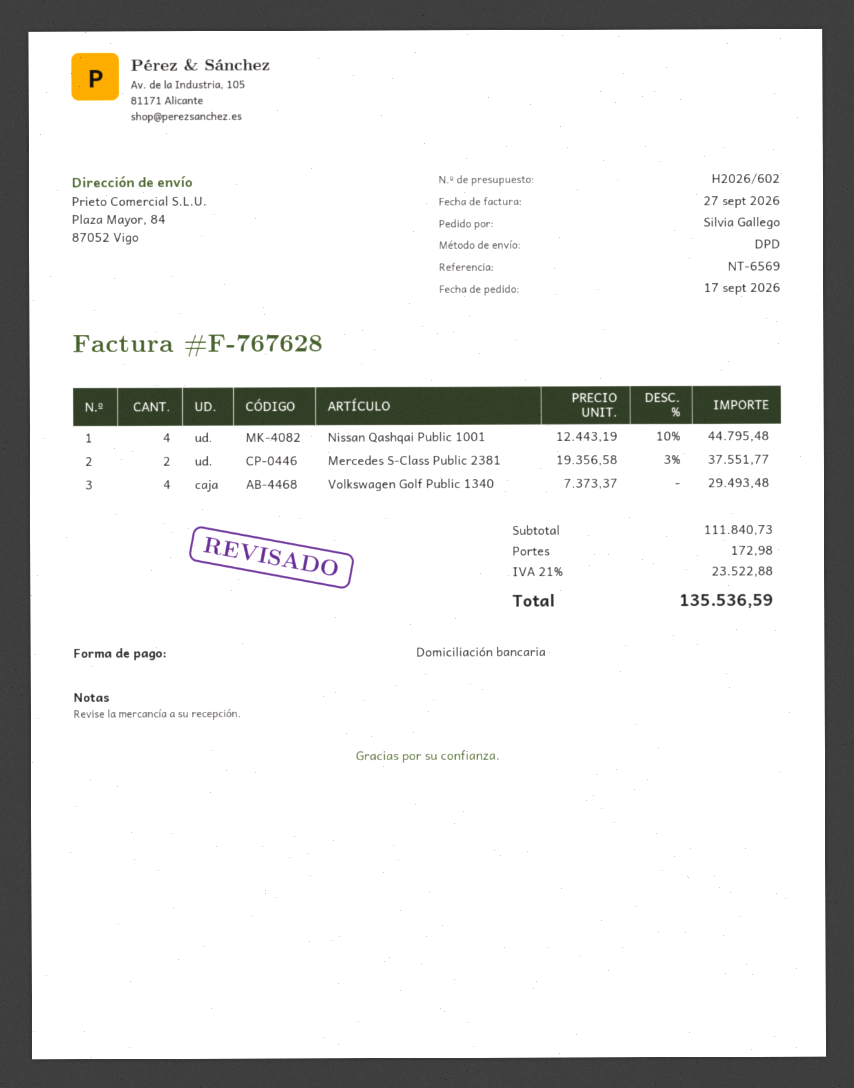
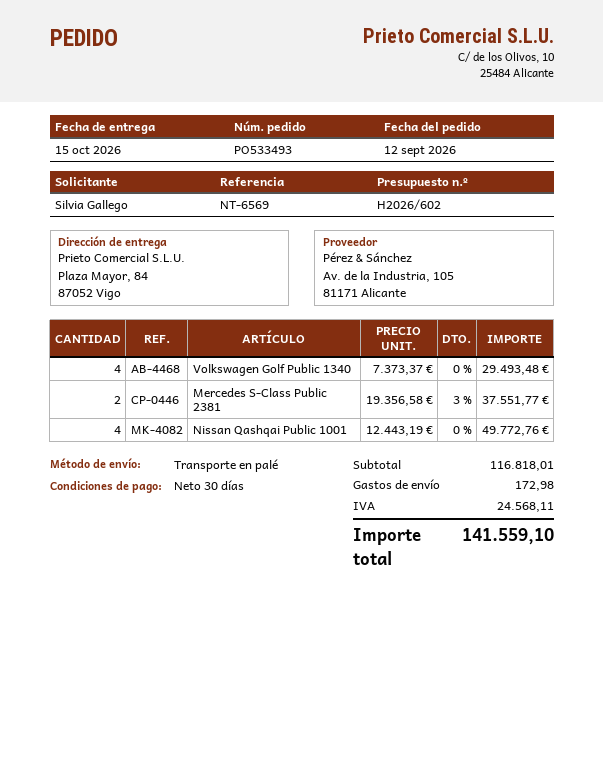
order date: 2026-09-17 -> 2026-09-12
shipping method: DPD -> pallet freight
Nissan Qashqai Public 1001: 4 x 12443.19 - 10% = 44795.48 -> 4 x 12443.19 = 49772.76
subtotal: 111840.73 -> 116818.01
tax: 23522.88 -> 24568.11
total: 135536.59 -> 141559.10

